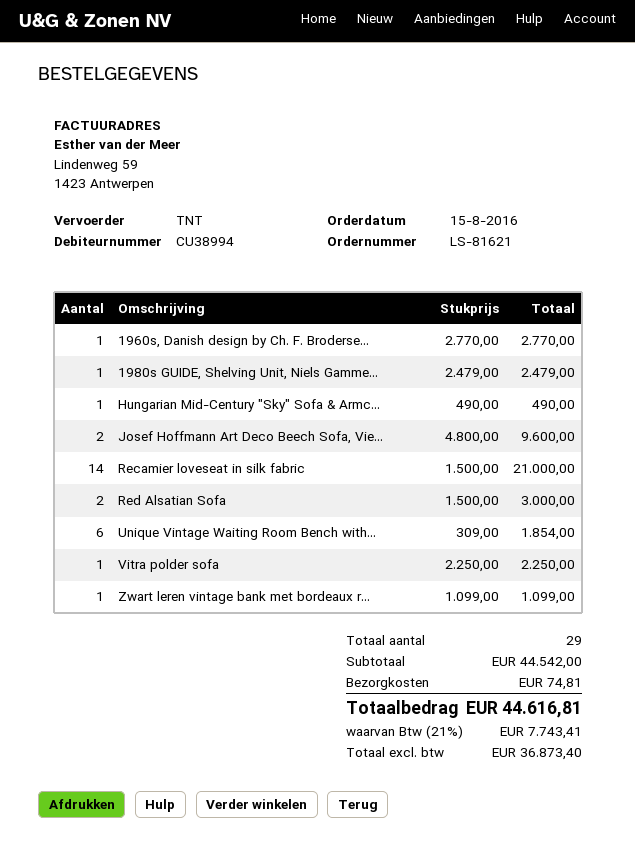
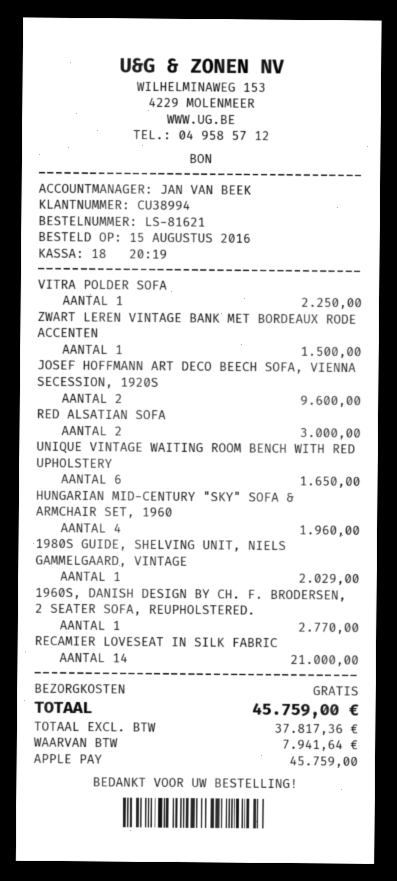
1980s GUIDE, Shelving Unit, Niels Gamme...: 1 for 2479.00 -> 1 for 2029.00
Hungarian Mid-Century "Sky" Sofa & Armc...: 1 for 490.00 -> 4 for 1960.00
Unique Vintage Waiting Room Bench with...: 6 for 1854.00 -> 6 for 1650.00
Zwart leren vintage bank met bordeaux r...: 1 for 1099.00 -> 1 for 1500.00
shipping: 74.81 -> 0.00
net: 36873.40 -> 37817.36
tax: 7743.41 -> 7941.64
total: 44616.81 -> 45759.00

